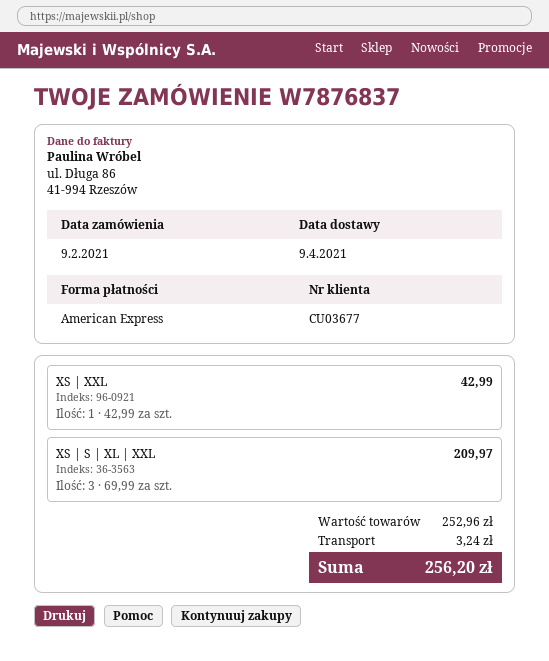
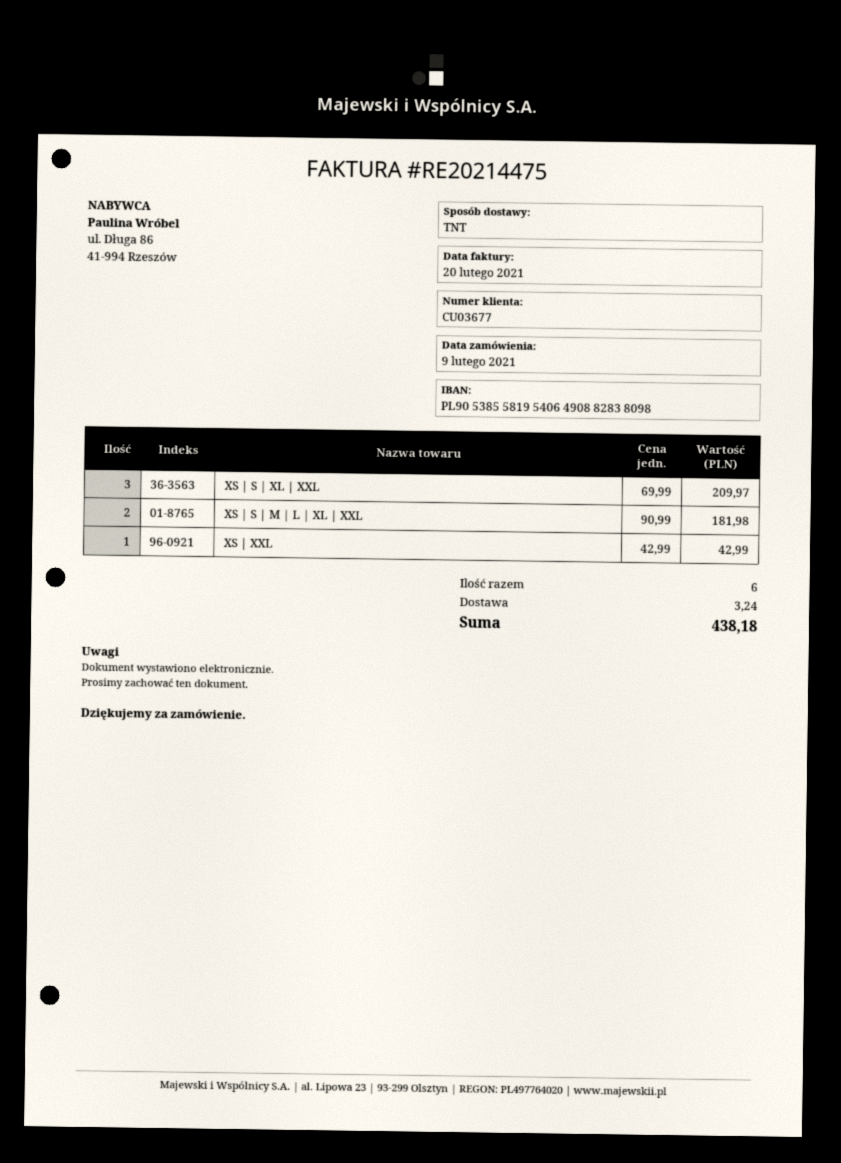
XS | S | M | L | XL | XXL: none -> 2 x 90.99 = 181.98
total: 256.20 -> 438.18

